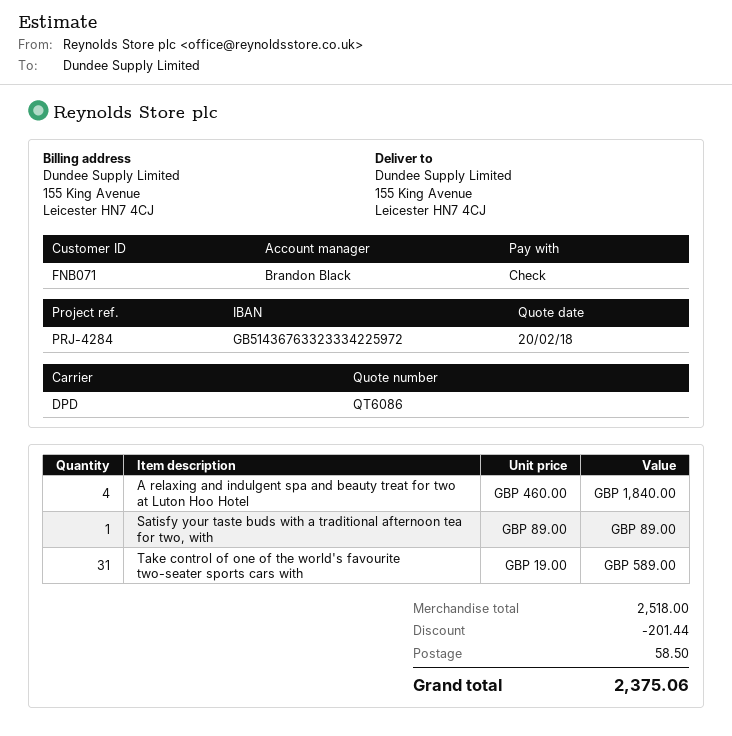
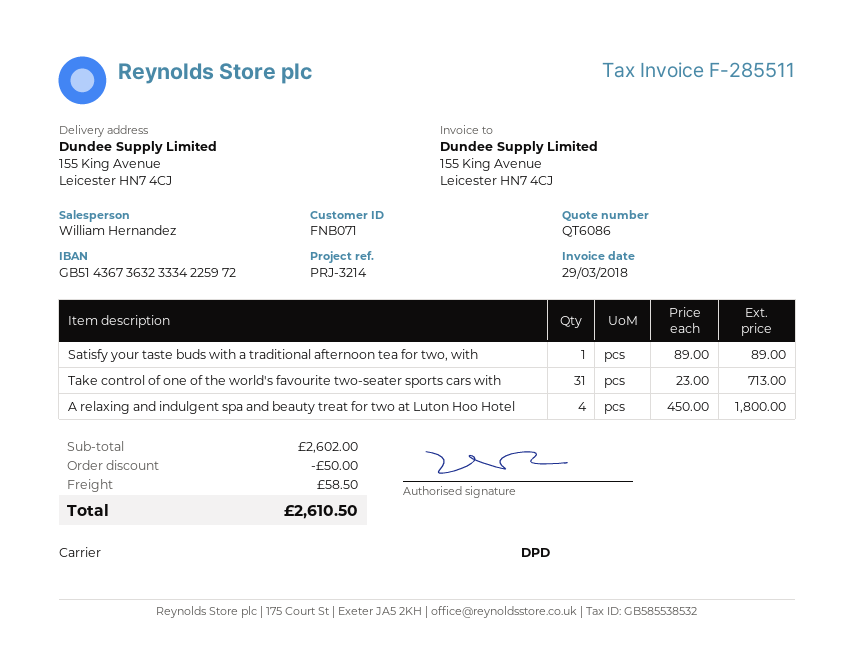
reference: PRJ-4284 -> PRJ-3214
sales rep: Brandon Black -> William Hernandez
bank account: GB51436763323334225972 -> GB51436736323334225972
A relaxing and indulgent spa and beauty treat for two at Luton Hoo Hotel: 4 x 460.00 = 1840.00 -> 4 x 450.00 = 1800.00
Take control of one of the world's favourite two-seater sports cars with: 31 x 19.00 = 589.00 -> 31 x 23.00 = 713.00
subtotal: 2518.00 -> 2602.00
discount: 201.44 -> 50.00
total: 2375.06 -> 2610.50

